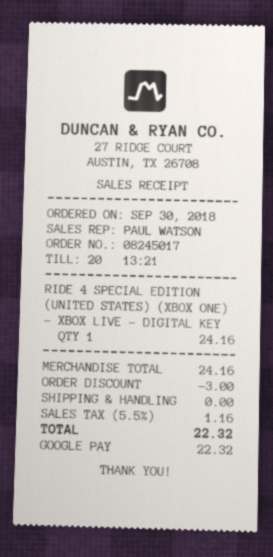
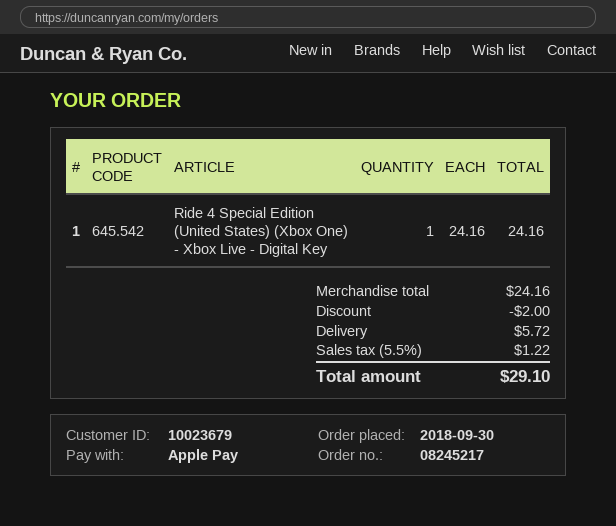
order number: 08245017 -> 08245217
payment method: Google Pay -> Apple Pay
discount: 3.00 -> 2.00
shipping: 0.00 -> 5.72
tax: 5.5% = 1.16 -> 5.5% = 1.22
total: 22.32 -> 29.10

